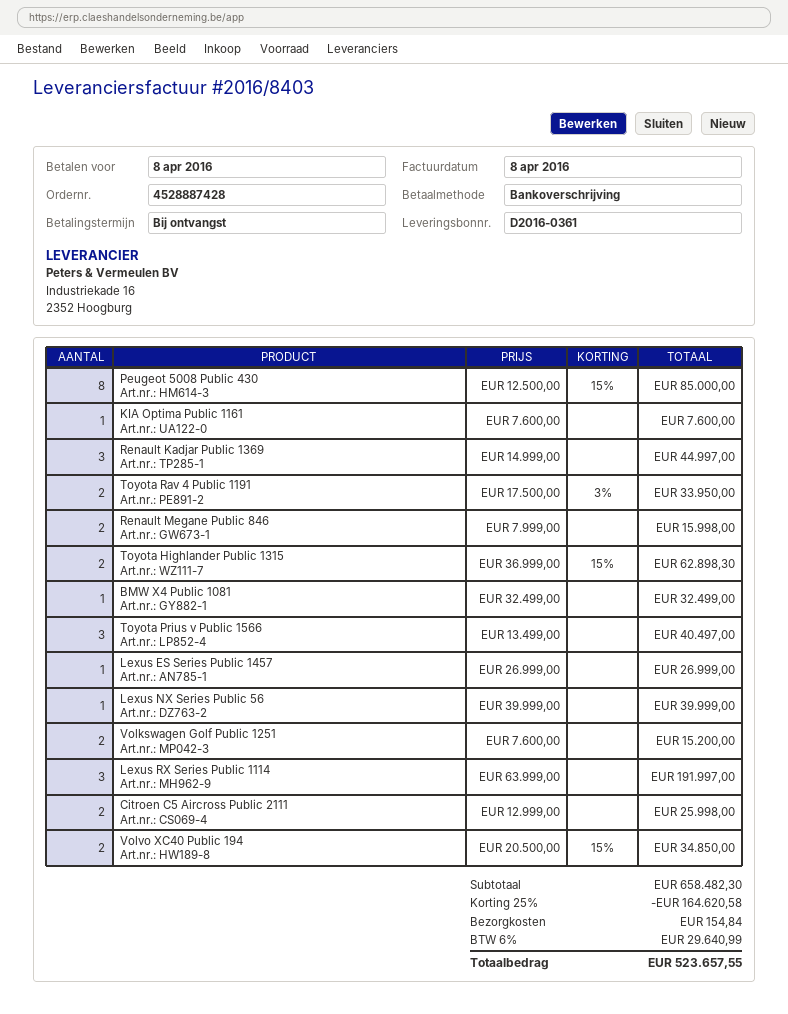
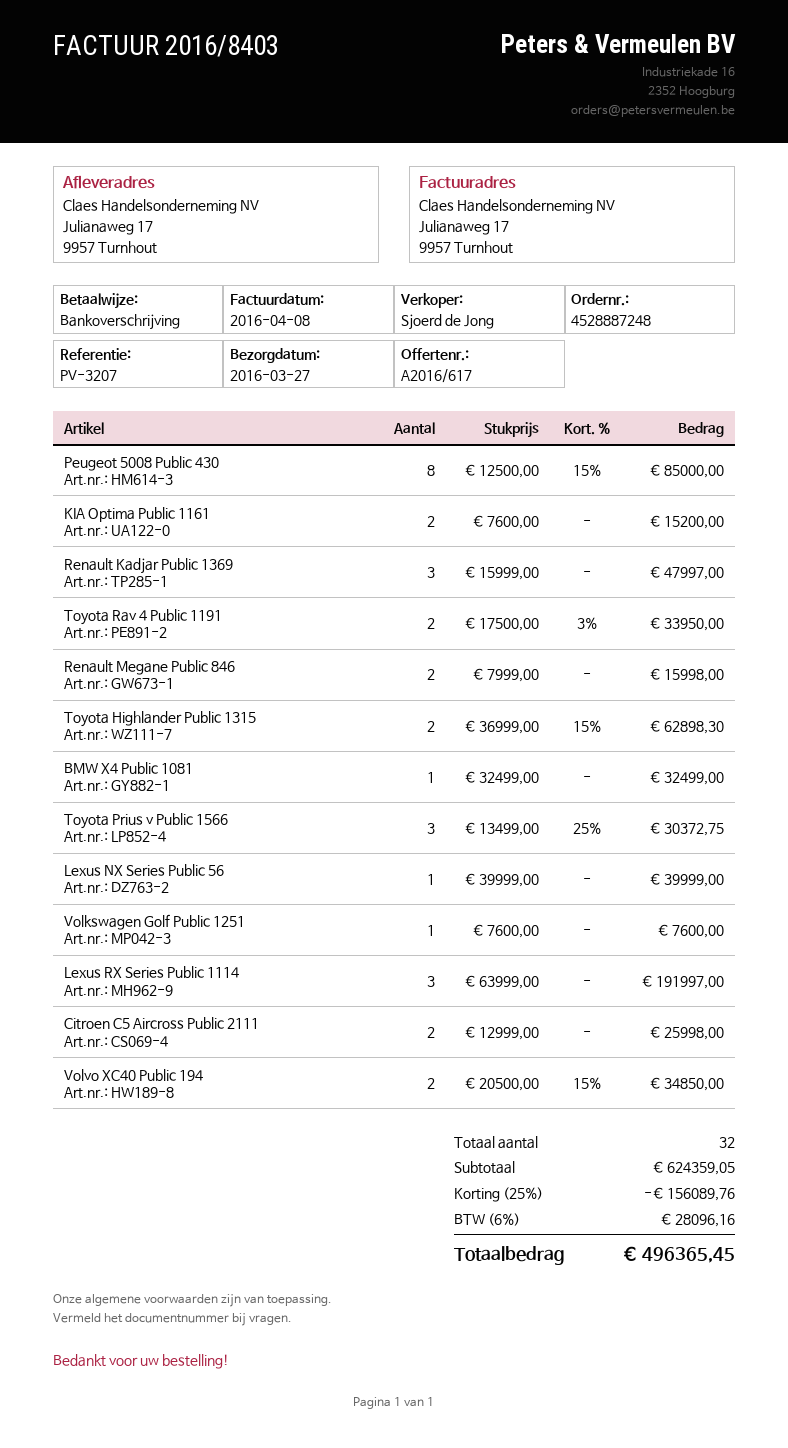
order number: 4528887428 -> 4528887248
KIA Optima Public 1161: 1 x 7600.00 = 7600.00 -> 2 x 7600.00 = 15200.00
Renault Kadjar Public 1369: 3 x 14999.00 = 44997.00 -> 3 x 15999.00 = 47997.00
Toyota Prius v Public 1566: 3 x 13499.00 = 40497.00 -> 3 x 13499.00 - 25% = 30372.75
Lexus ES Series Public 1457: 1 x 26999.00 = 26999.00 -> none
Volkswagen Golf Public 1251: 2 x 7600.00 = 15200.00 -> 1 x 7600.00 = 7600.00
subtotal: 658482.30 -> 624359.05
discount: 25% = 164620.58 -> 25% = 156089.76
shipping: 154.84 -> none
tax: 6% = 29640.99 -> 6% = 28096.16
total: 523657.55 -> 496365.45

